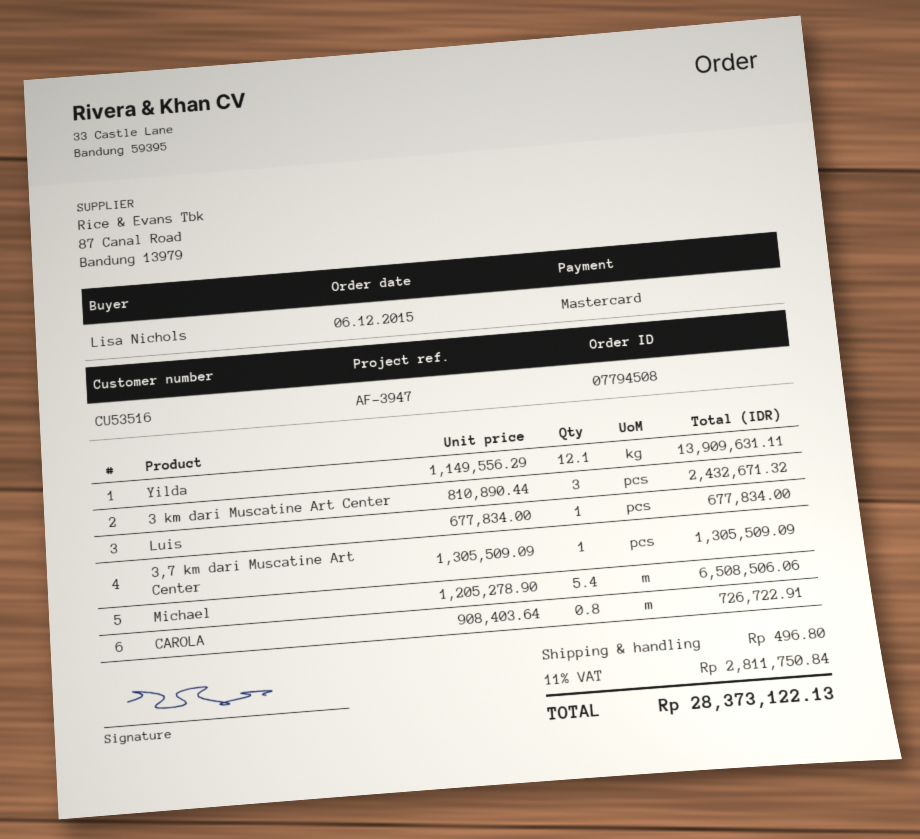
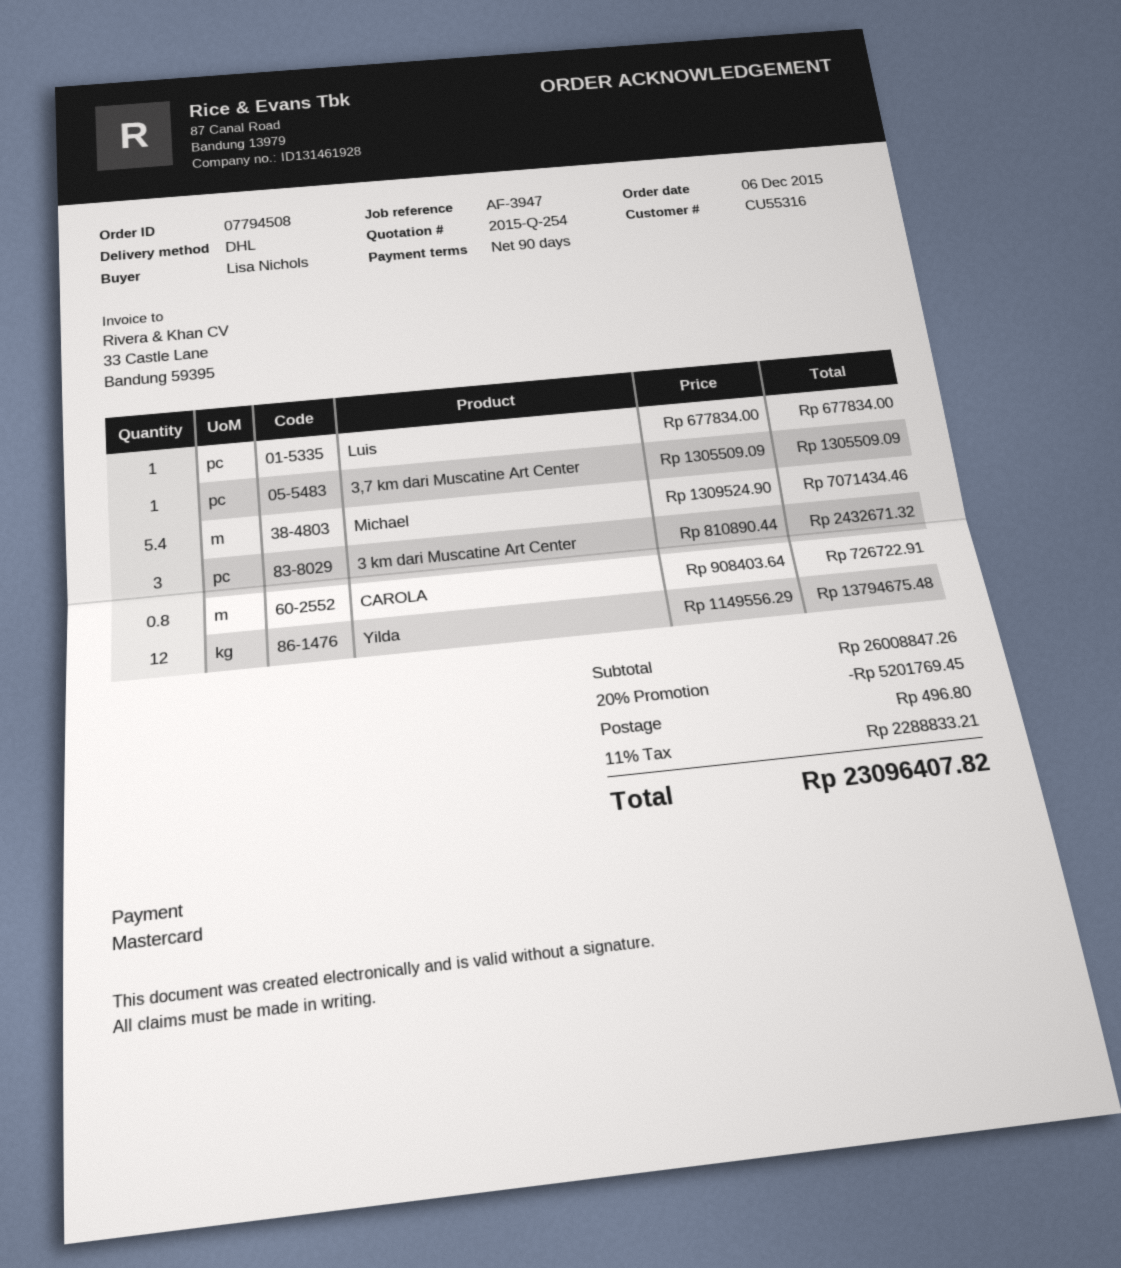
customer number: CU53516 -> CU55316
Yilda: 12.1 x 1149556.29 = 13909631.11 -> 12 x 1149556.29 = 13794675.48
Michael: 5.4 x 1205278.90 = 6508506.06 -> 5.4 x 1309524.90 = 7071434.46
discount: none -> 20% = 5201769.45
tax: 11% = 2811750.84 -> 11% = 2288833.21
total: 28373122.13 -> 23096407.82

